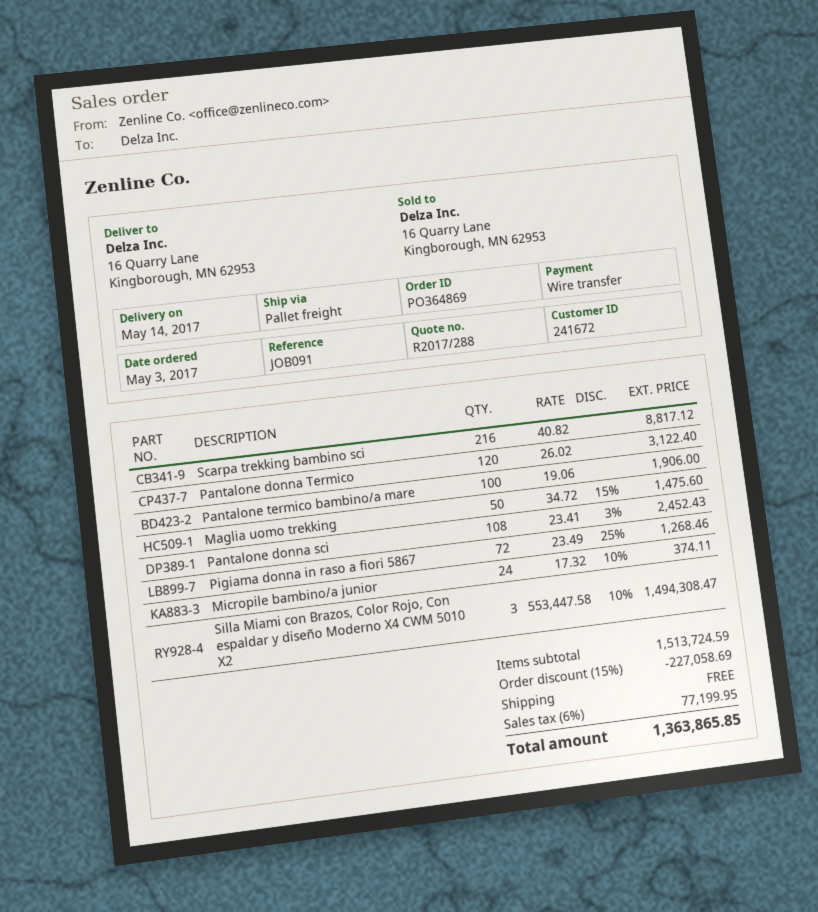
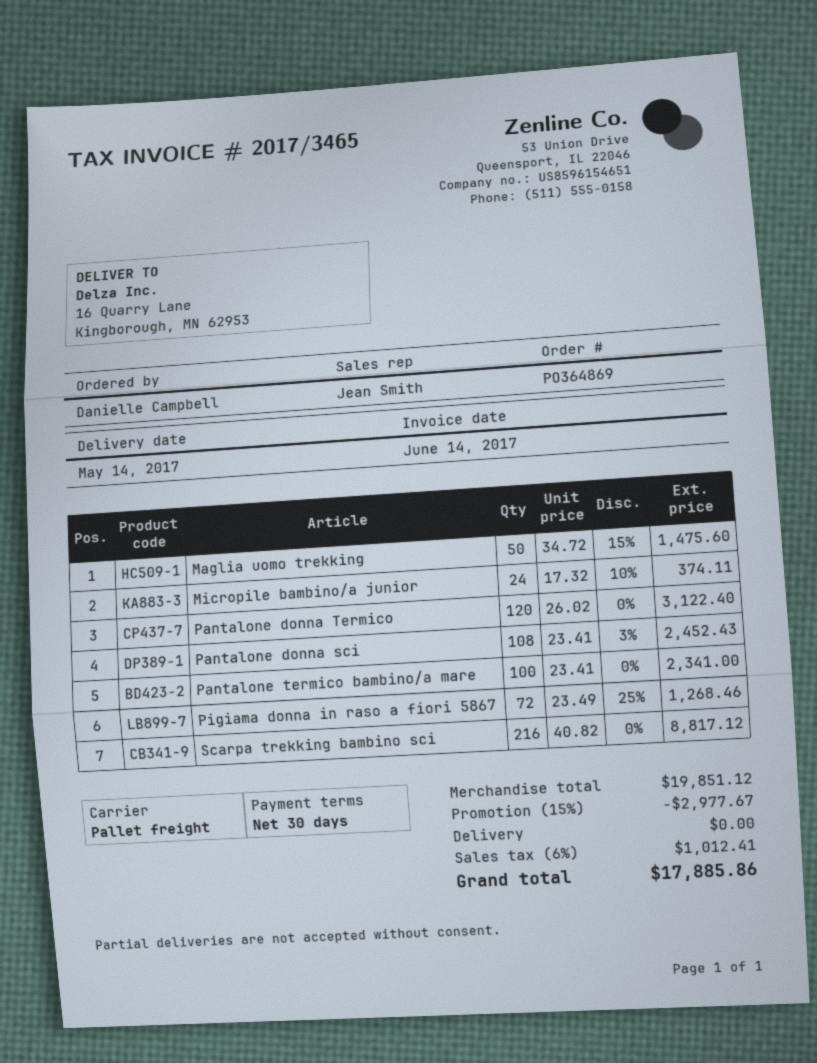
Pantalone termico bambino/a mare: 100 x 19.06 = 1906.00 -> 100 x 23.41 = 2341.00
Silla Miami con Brazos, Color Rojo, Con espaldar y diseño Moderno X4 CWM 5010 X2: 3 x 553447.58 - 10% = 1494308.47 -> none
subtotal: 1513724.59 -> 19851.12
discount: 15% = 227058.69 -> 15% = 2977.67
tax: 6% = 77199.95 -> 6% = 1012.41
total: 1363865.85 -> 17885.86

